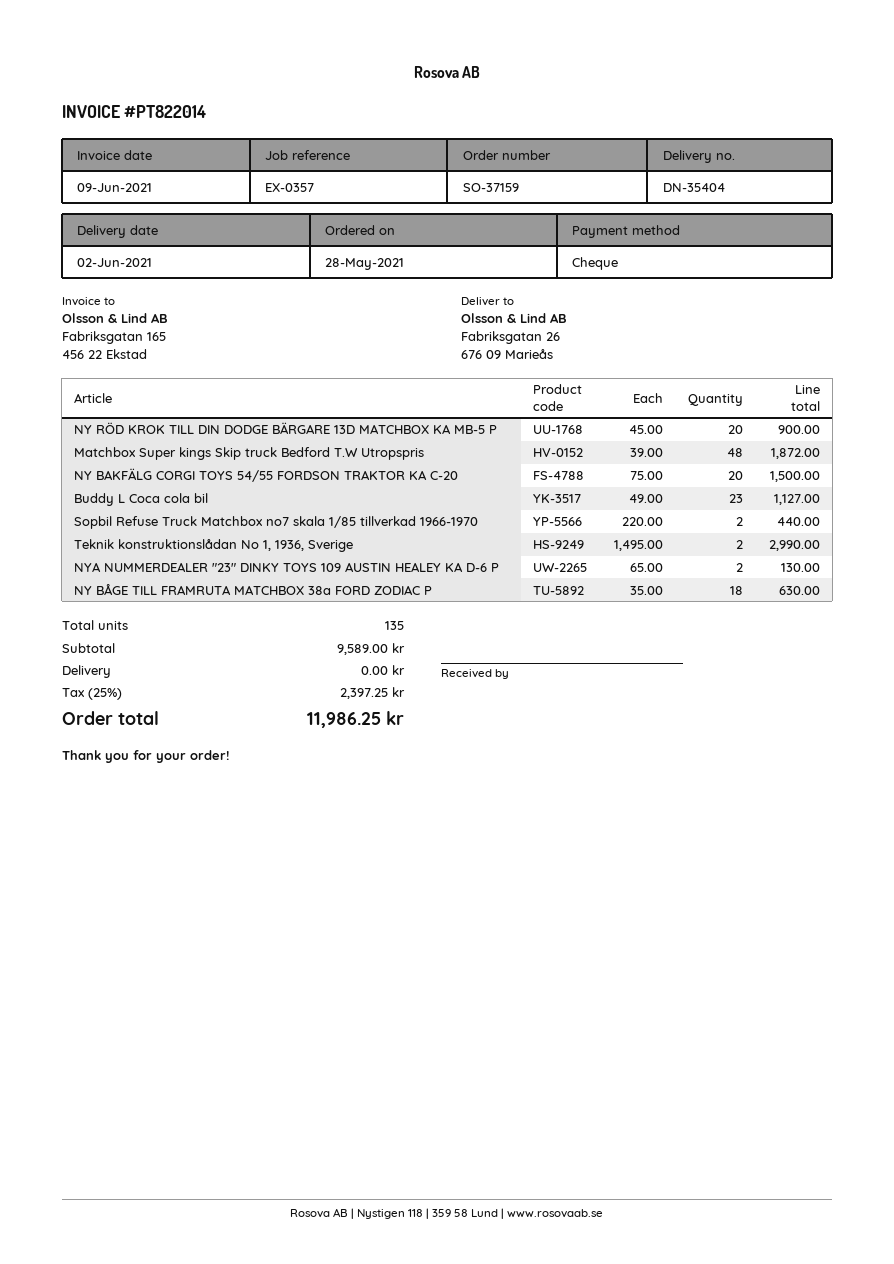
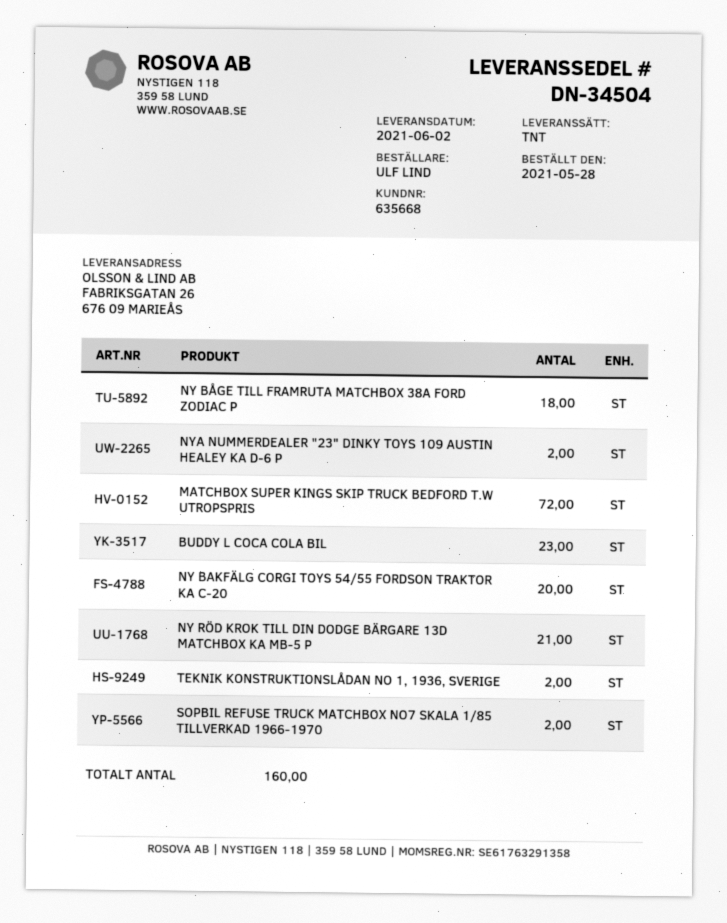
delivery note number: DN-35404 -> DN-34504
NY RÖD KROK TILL DIN DODGE BÄRGARE 13D MATCHBOX KA MB-5 P: 20 -> 21
Matchbox Super kings Skip truck Bedford T.W Utropspris: 48 -> 72
total quantity: 135 -> 160

